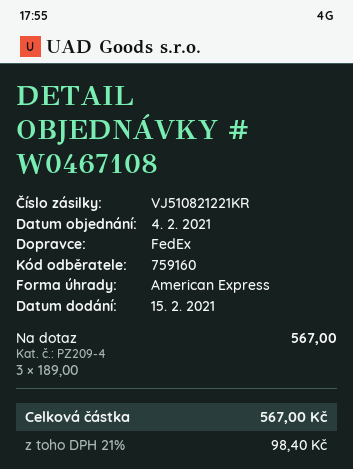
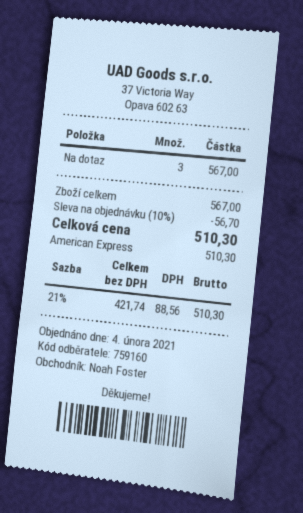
discount: none -> 10% = 56.70
tax: 21% = 98.40 -> 21% = 88.56
total: 567.00 -> 510.30

